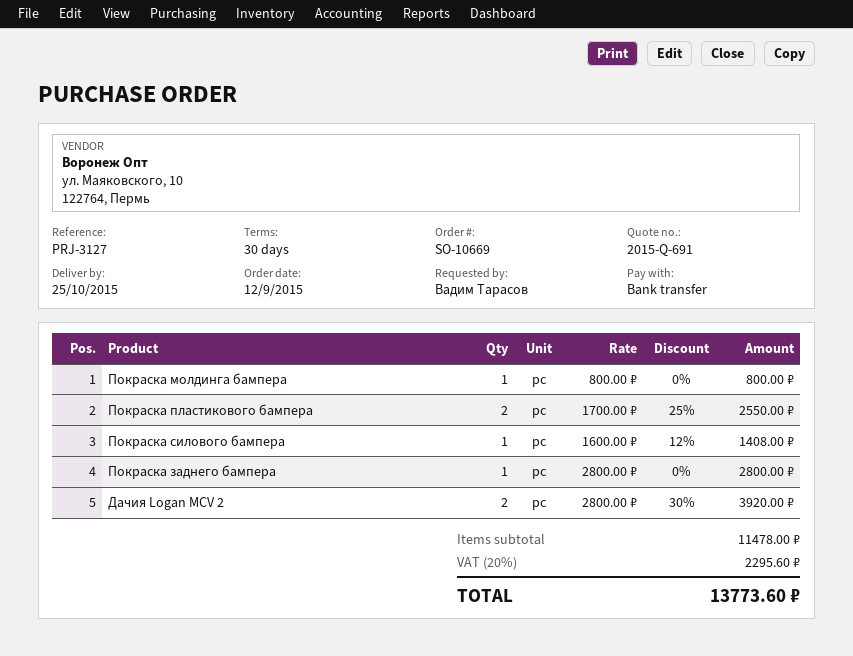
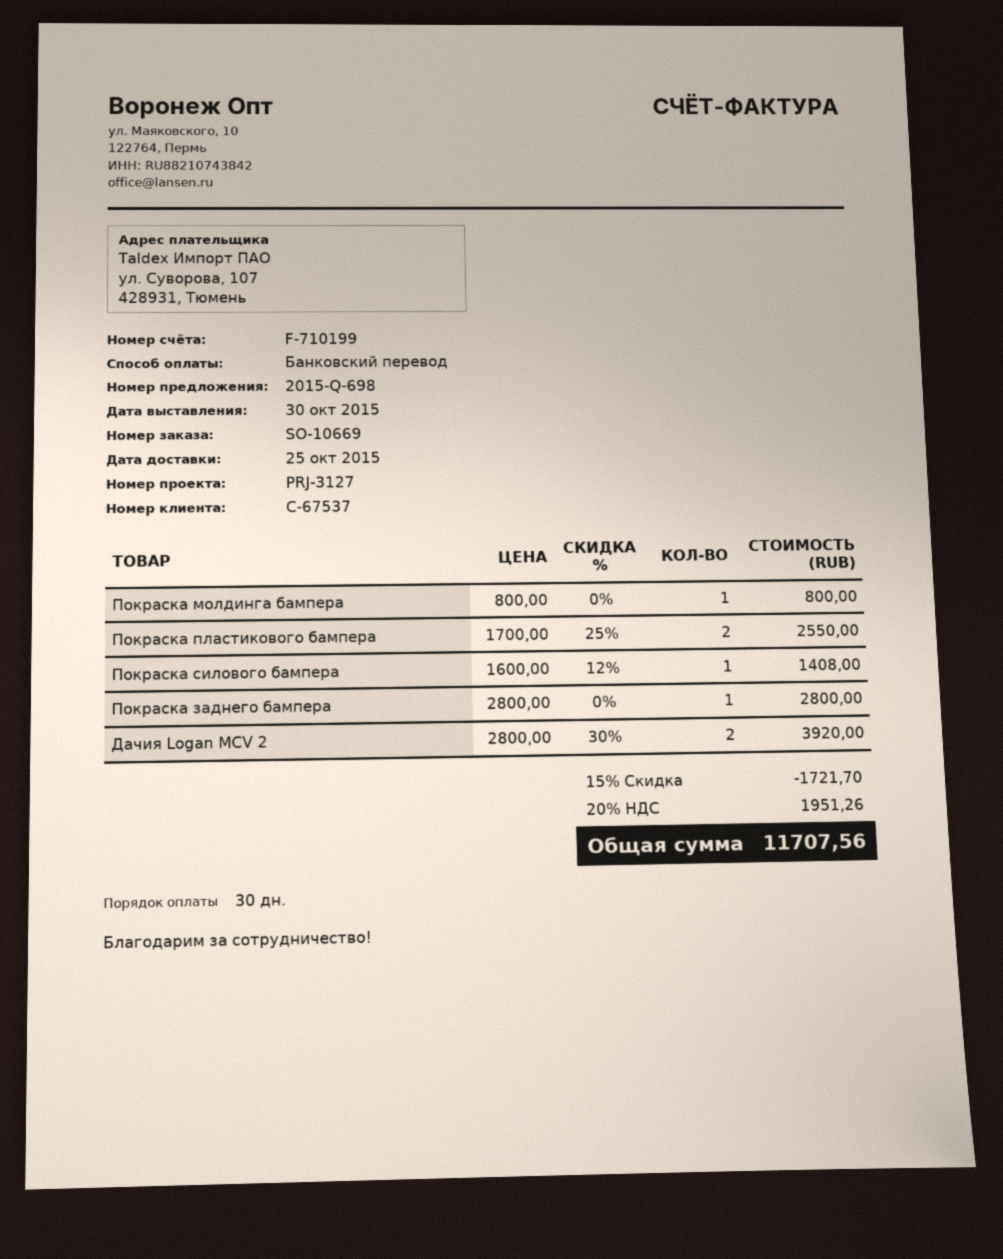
quote number: 2015-Q-691 -> 2015-Q-698
discount: none -> 15% = 1721.70
tax: 20% = 2295.60 -> 20% = 1951.26
total: 13773.60 -> 11707.56

